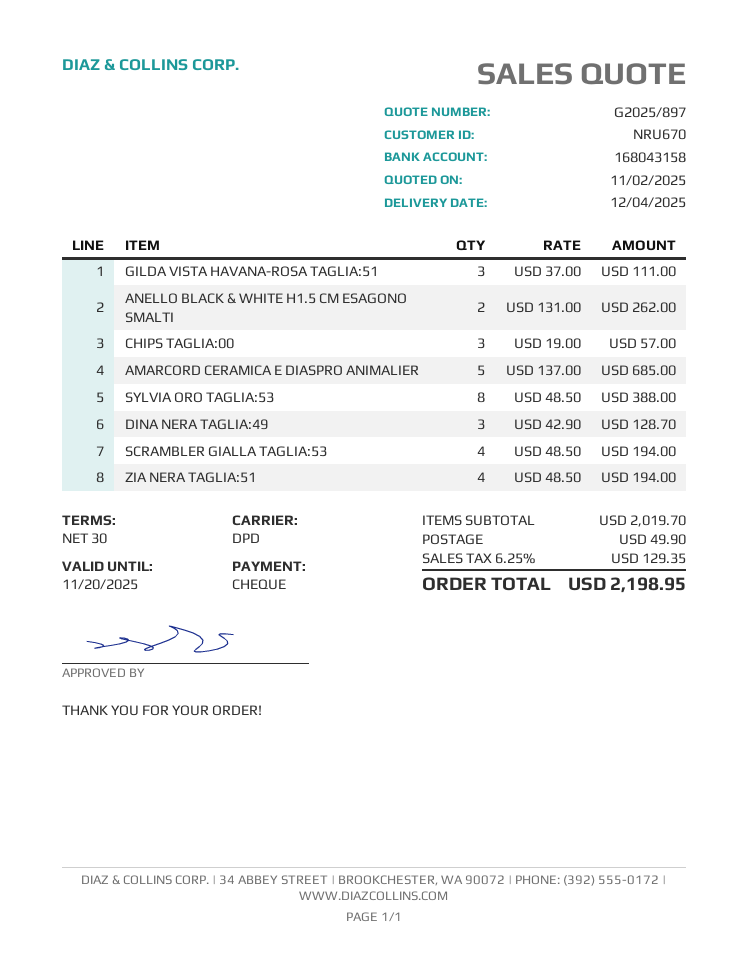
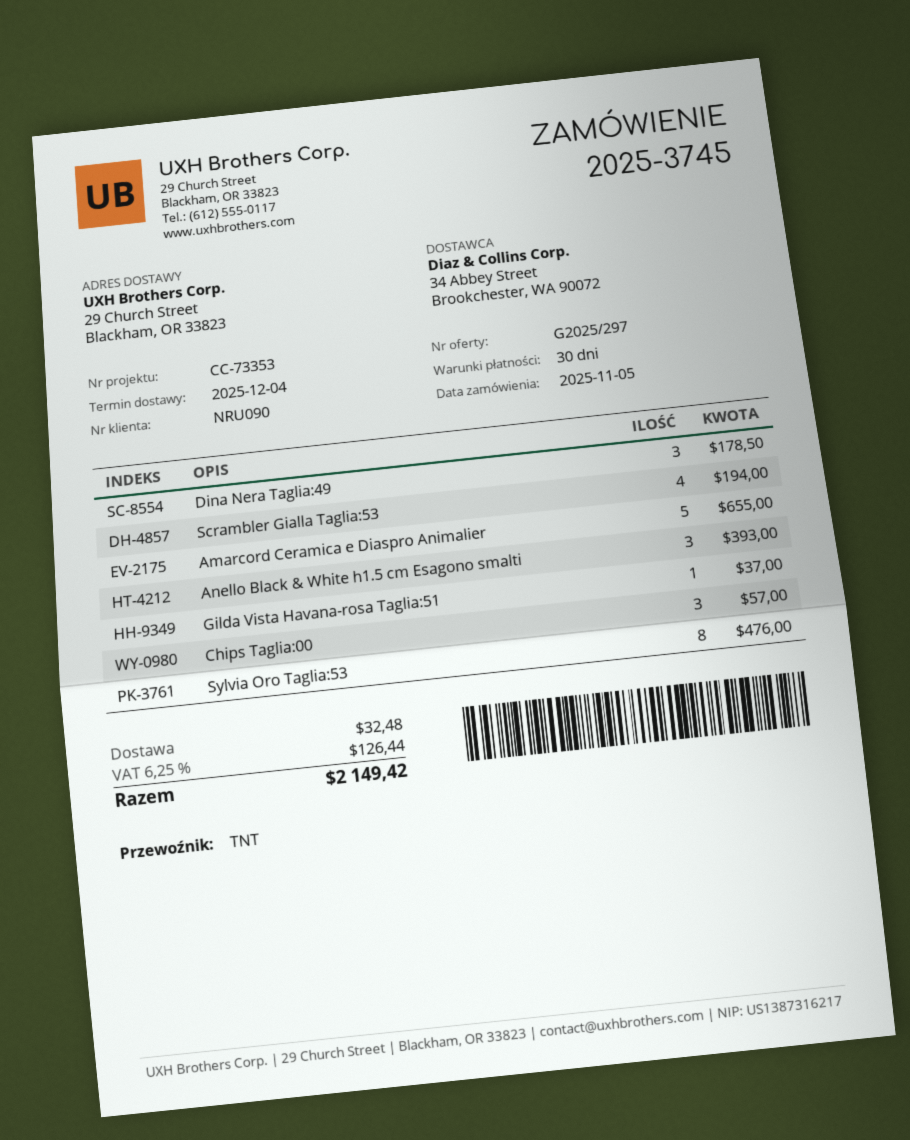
quote number: G2025/897 -> G2025/297
customer number: NRU670 -> NRU090
shipping method: DPD -> TNT
GILDA VISTA HAVANA-ROSA TAGLIA:51: 3 for 111.00 -> 1 for 37.00
ANELLO BLACK & WHITE H1.5 CM ESAGONO SMALTI: 2 for 262.00 -> 3 for 393.00
AMARCORD CERAMICA E DIASPRO ANIMALIER: 5 for 685.00 -> 5 for 655.00
SYLVIA ORO TAGLIA:53: 8 for 388.00 -> 8 for 476.00
DINA NERA TAGLIA:49: 3 for 128.70 -> 3 for 178.50
ZIA NERA TAGLIA:51: 4 for 194.00 -> none
shipping: 49.90 -> 32.48
tax: 6.25% = 129.35 -> 6.25% = 126.44
total: 2198.95 -> 2149.42

